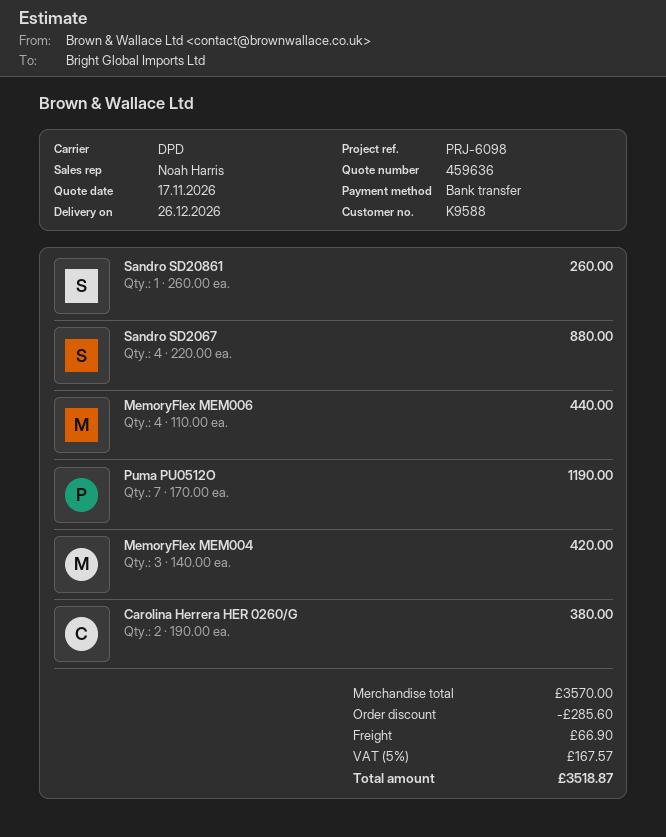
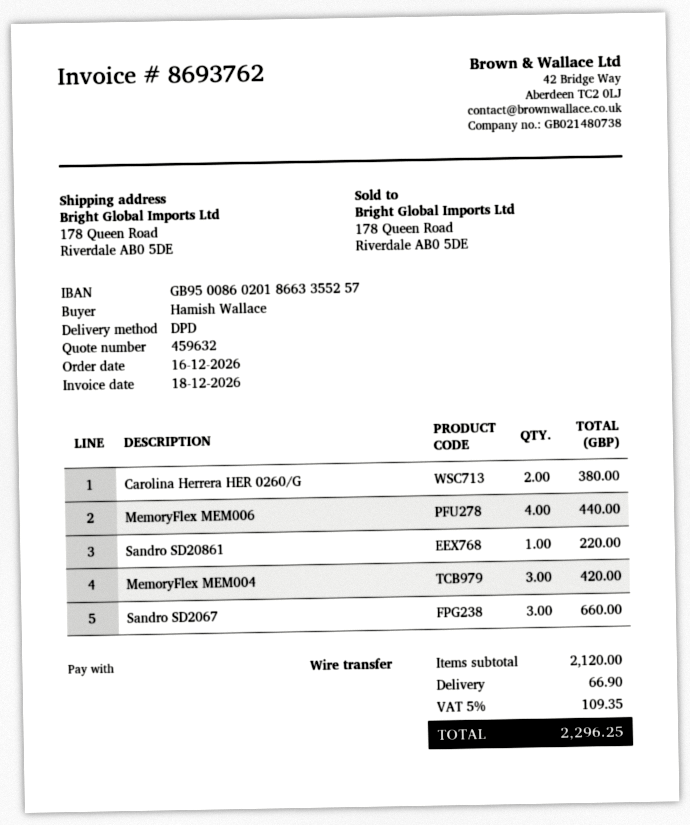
quote number: 459636 -> 459632
Sandro SD20861: 1 for 260.00 -> 1 for 220.00
Sandro SD2067: 4 for 880.00 -> 3 for 660.00
Puma PU0512O: 7 for 1190.00 -> none
subtotal: 3570.00 -> 2120.00
discount: 285.60 -> none
tax: 5% = 167.57 -> 5% = 109.35
total: 3518.87 -> 2296.25

